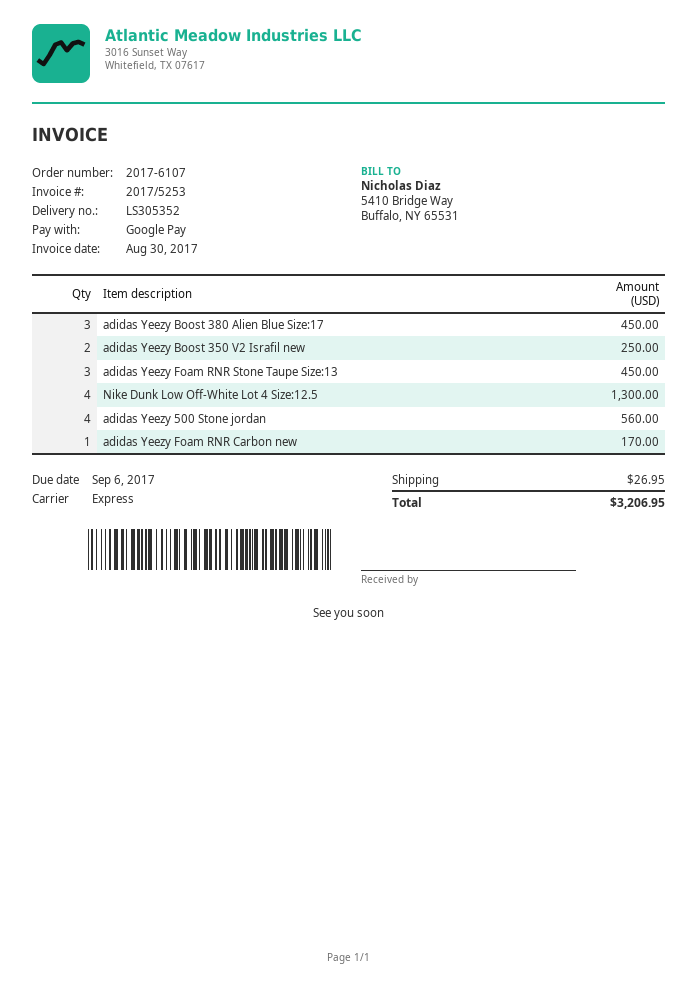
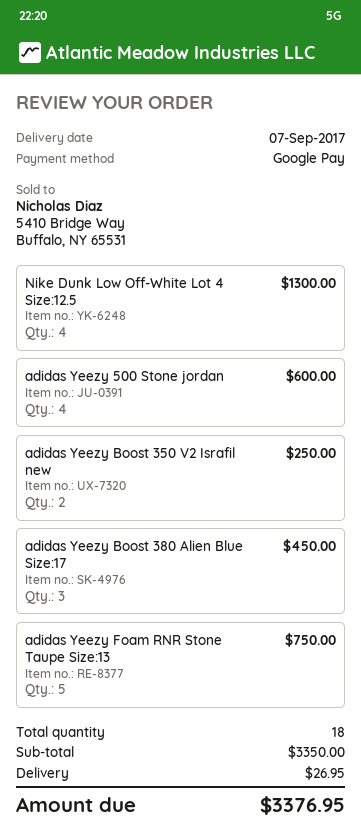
adidas Yeezy Foam RNR Stone Taupe Size:13: 3 for 450.00 -> 5 for 750.00
adidas Yeezy 500 Stone jordan: 4 for 560.00 -> 4 for 600.00
adidas Yeezy Foam RNR Carbon new: 1 for 170.00 -> none
total: 3206.95 -> 3376.95

